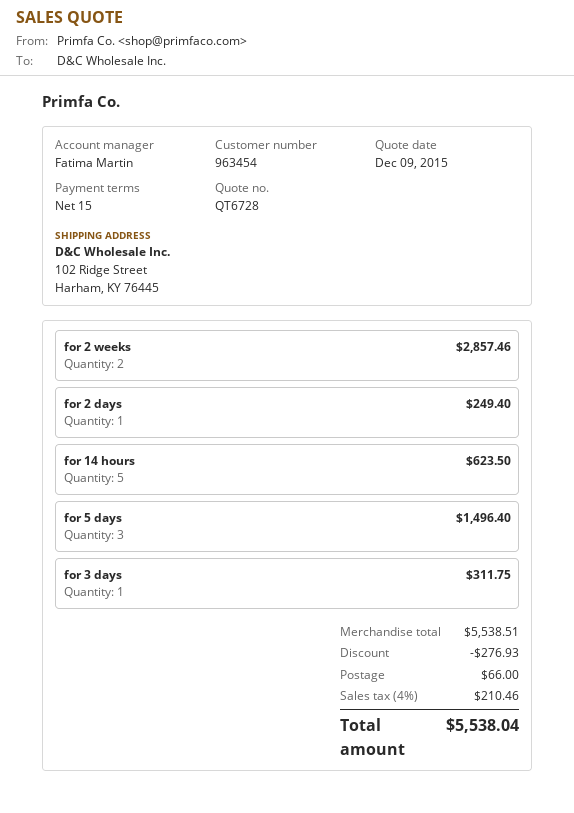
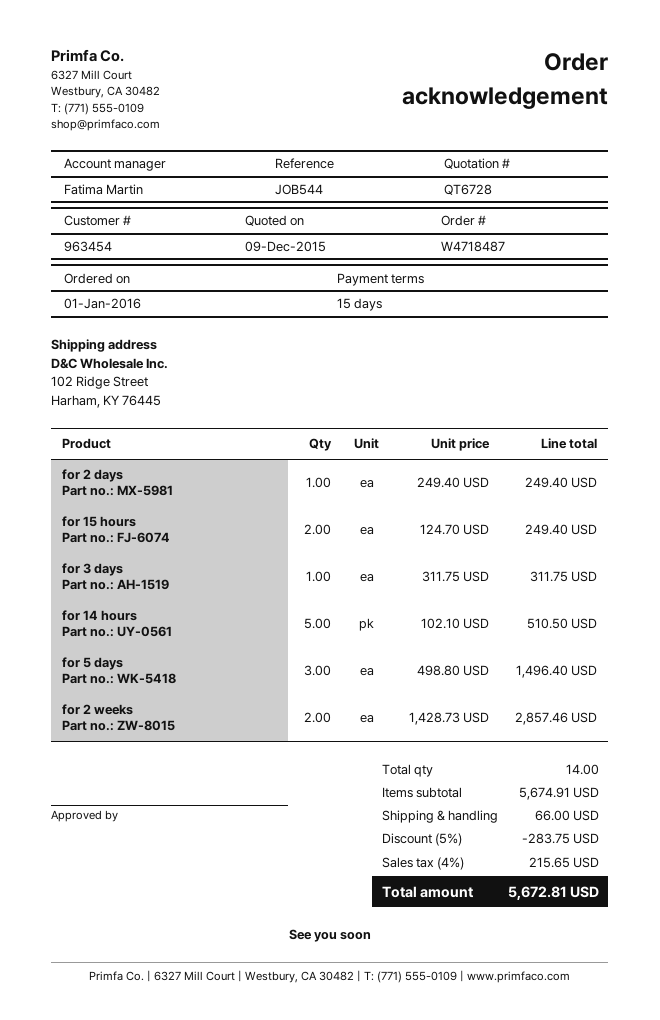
for 14 hours: 5 for 623.50 -> 5 for 510.50
for 15 hours: none -> 2 for 249.40
subtotal: 5538.51 -> 5674.91
discount: 276.93 -> 283.75
tax: 4% = 210.46 -> 4% = 215.65
total: 5538.04 -> 5672.81

